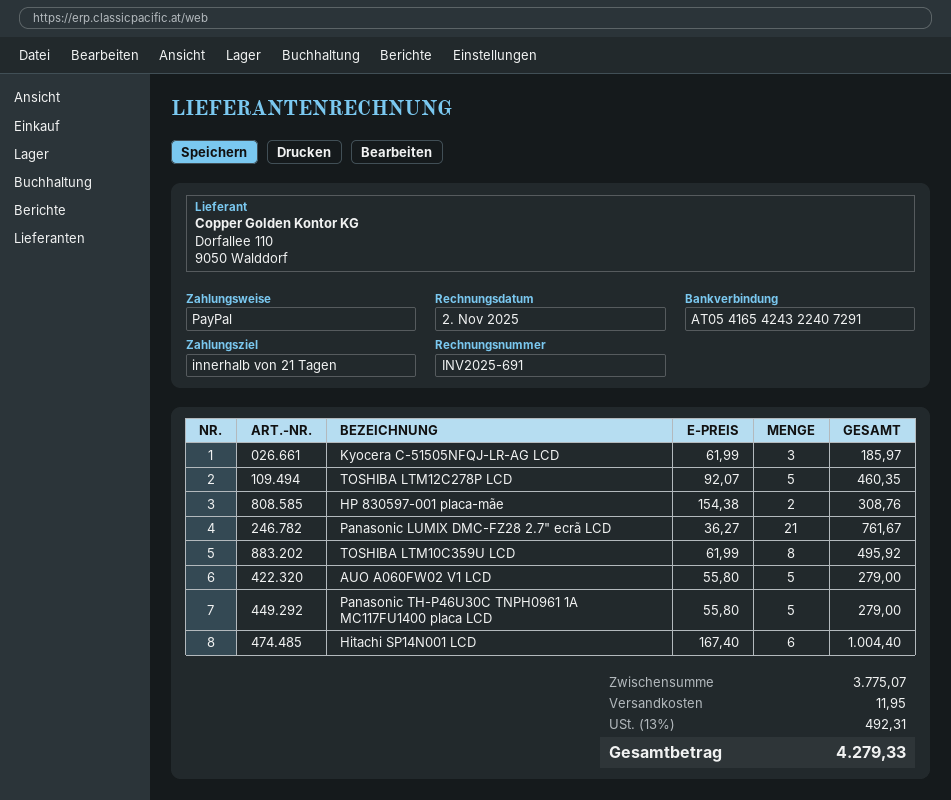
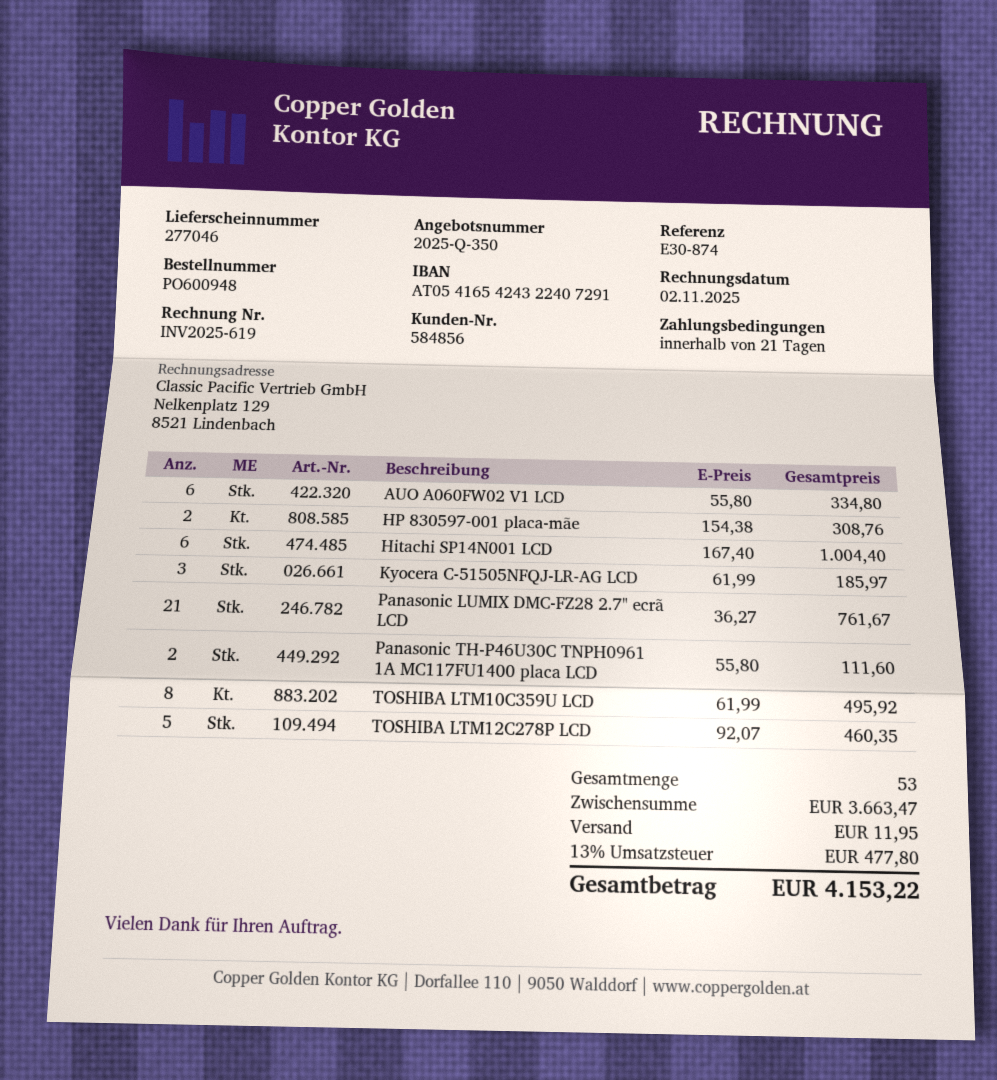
invoice number: INV2025-691 -> INV2025-619
AUO A060FW02 V1 LCD: 5 x 55.80 = 279.00 -> 6 x 55.80 = 334.80
Panasonic TH-P46U30C TNPH0961 1A MC117FU1400 placa LCD: 5 x 55.80 = 279.00 -> 2 x 55.80 = 111.60
subtotal: 3775.07 -> 3663.47
tax: 13% = 492.31 -> 13% = 477.80
total: 4279.33 -> 4153.22

